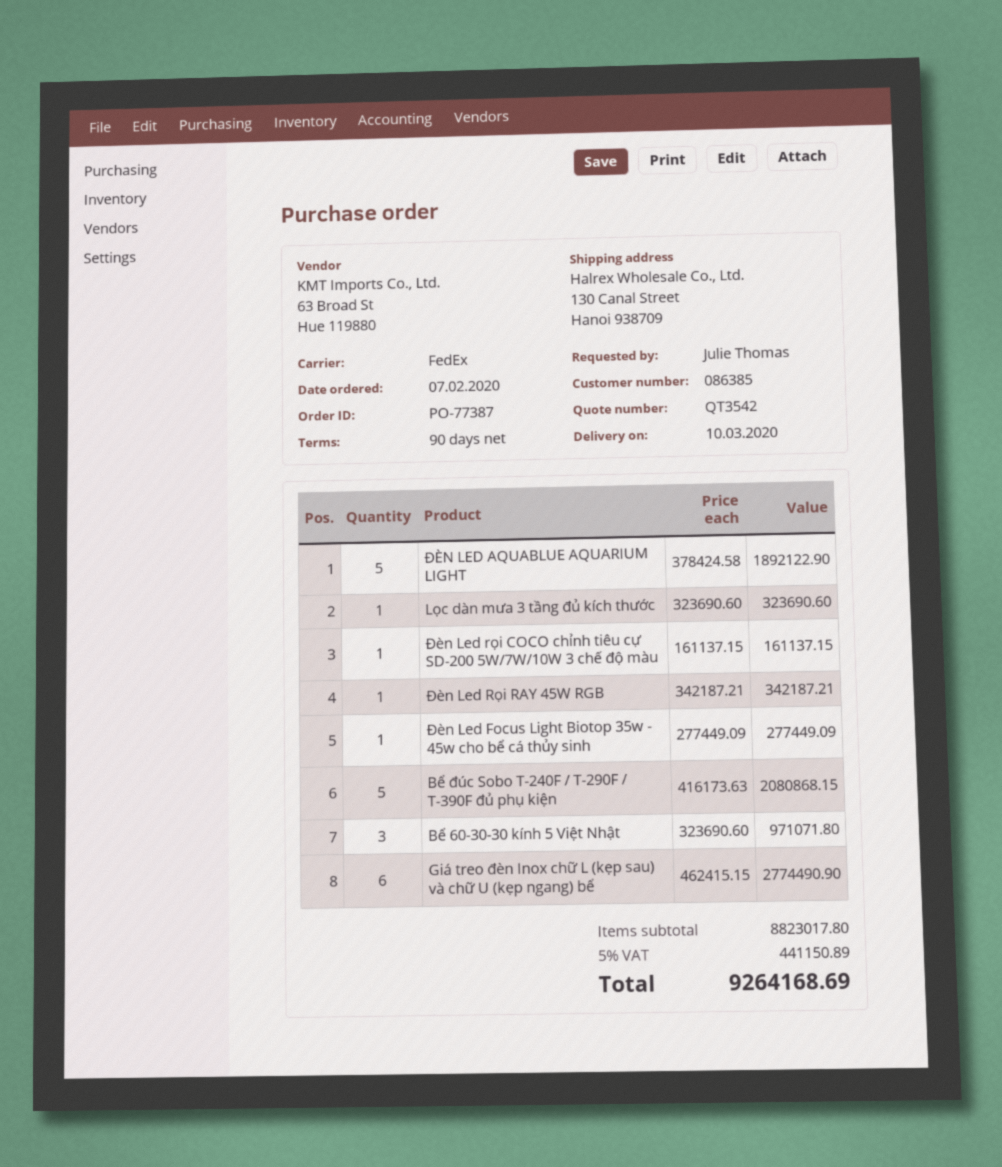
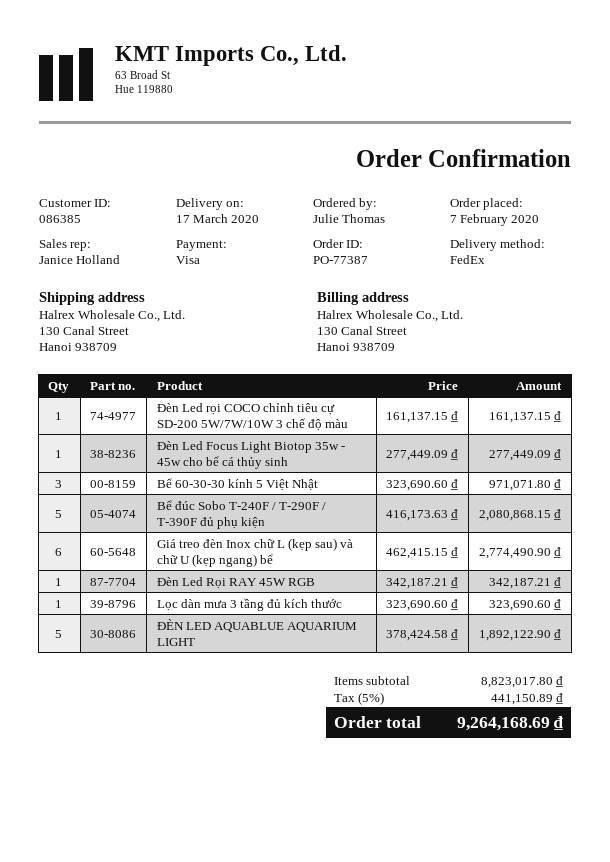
delivery date: 2020-03-10 -> 2020-03-17

